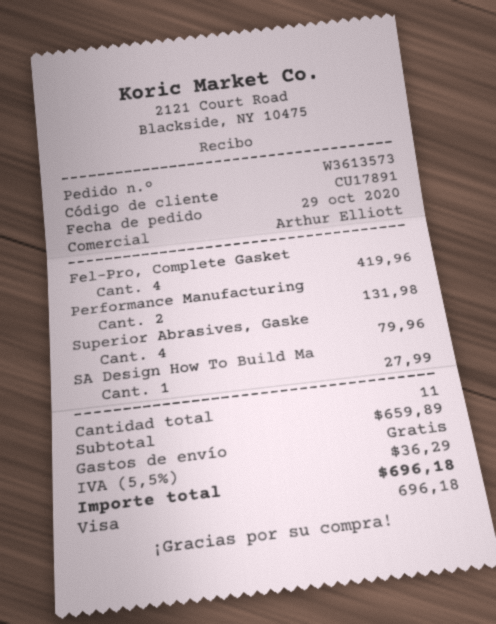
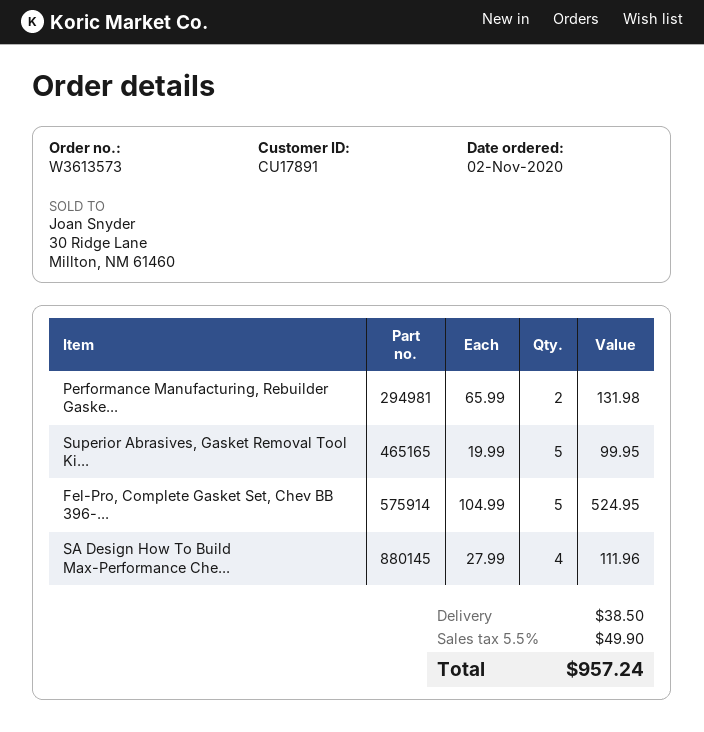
order date: 2020-10-29 -> 2020-11-02
Fel-Pro, Complete Gasket: 4 for 419.96 -> 5 for 524.95
Superior Abrasives, Gaske: 4 for 79.96 -> 5 for 99.95
SA Design How To Build Ma: 1 for 27.99 -> 4 for 111.96
shipping: 0.00 -> 38.50
tax: 5.5% = 36.29 -> 5.5% = 49.90
total: 696.18 -> 957.24

